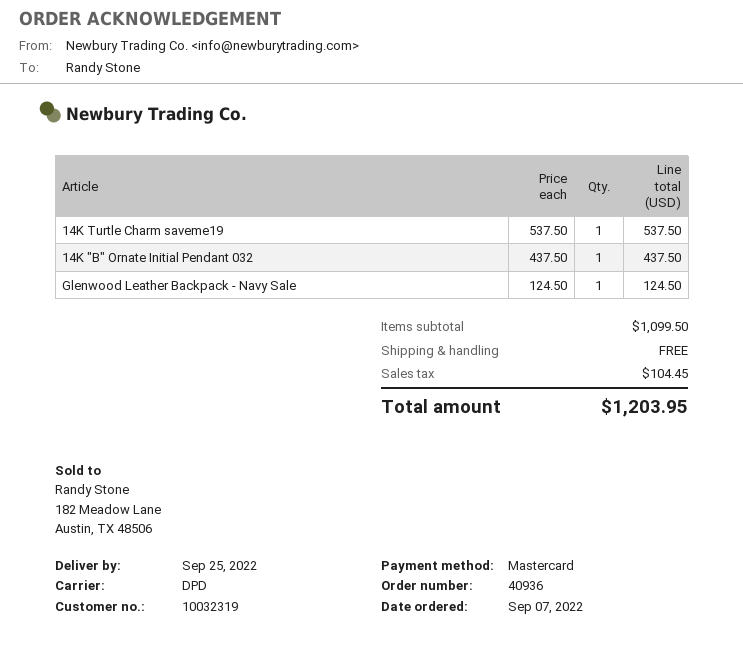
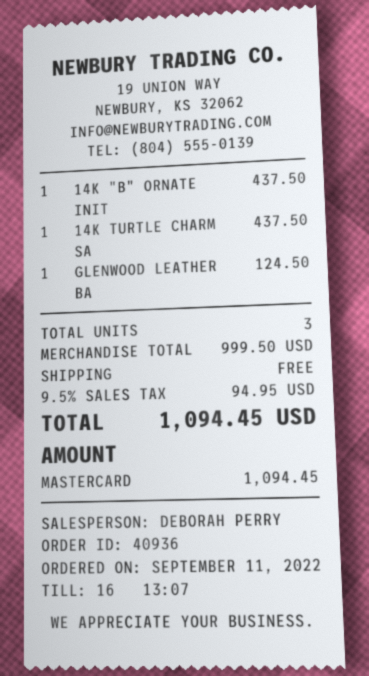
order date: 2022-09-07 -> 2022-09-11
14K Turtle Charm saveme19: 1 for 537.50 -> 1 for 437.50
subtotal: 1099.50 -> 999.50
tax: 104.45 -> 94.95
total: 1203.95 -> 1094.45

